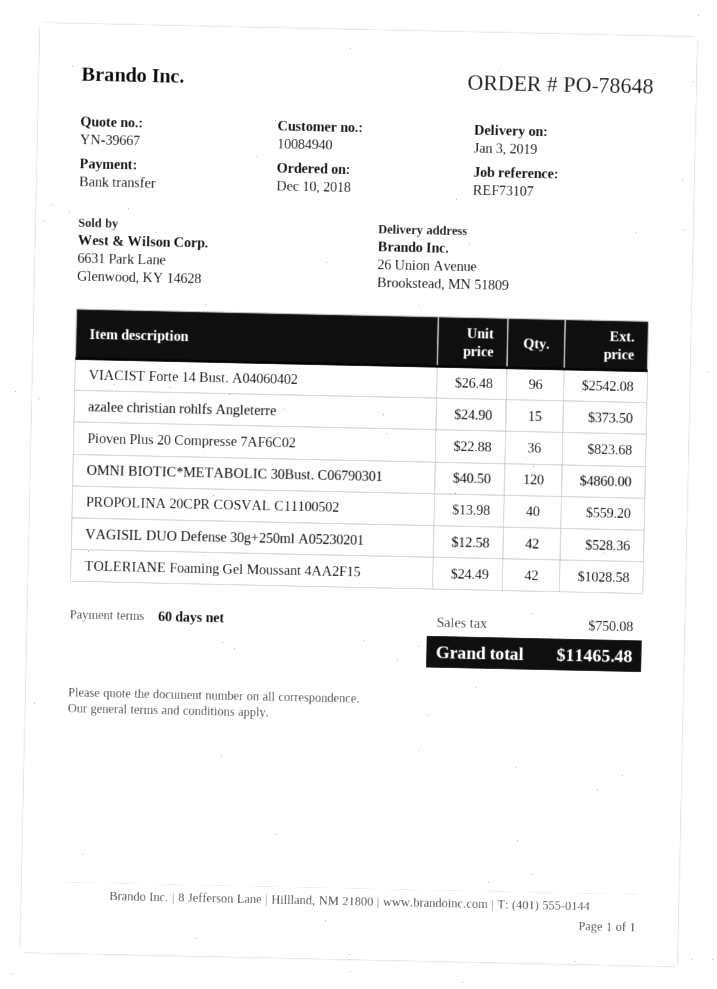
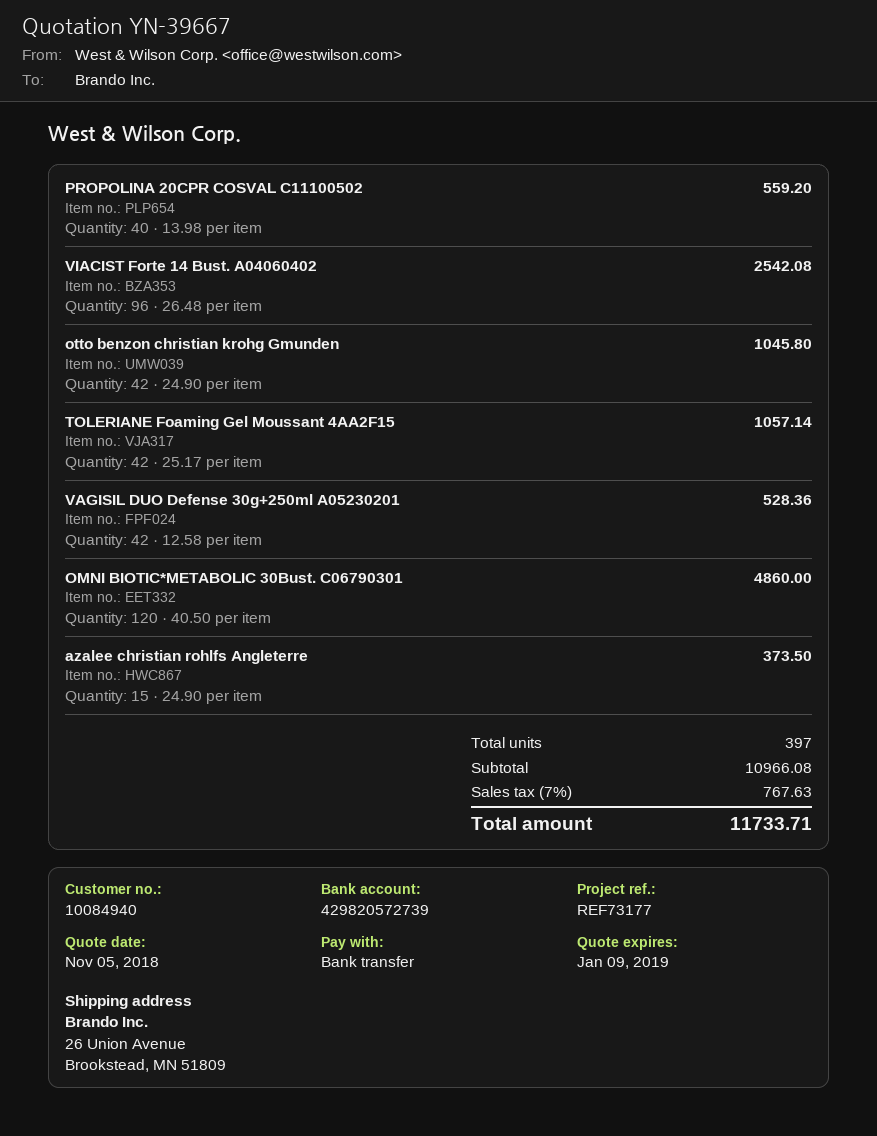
reference: REF73107 -> REF73177
Pioven Plus 20 Compresse 7AF6C02: 36 x 22.88 = 823.68 -> none
TOLERIANE Foaming Gel Moussant 4AA2F15: 42 x 24.49 = 1028.58 -> 42 x 25.17 = 1057.14
otto benzon christian krohg Gmunden: none -> 42 x 24.90 = 1045.80
tax: 750.08 -> 767.63
total: 11465.48 -> 11733.71

